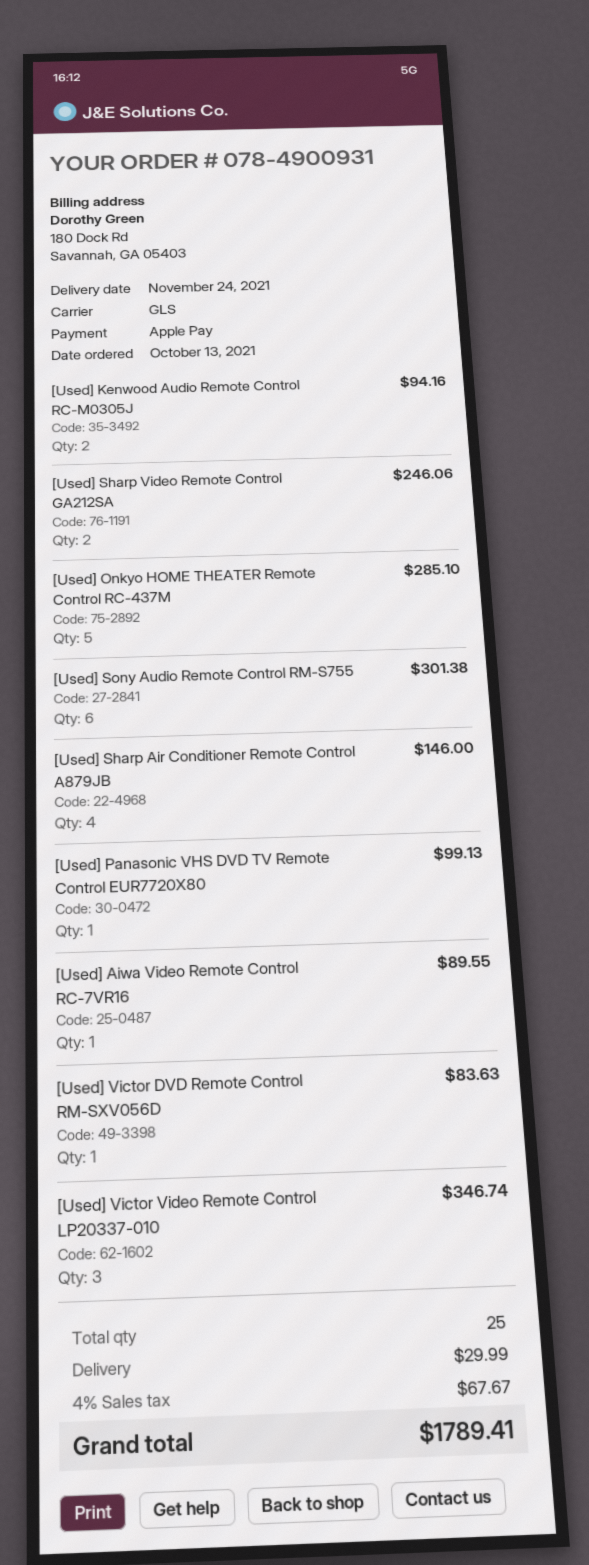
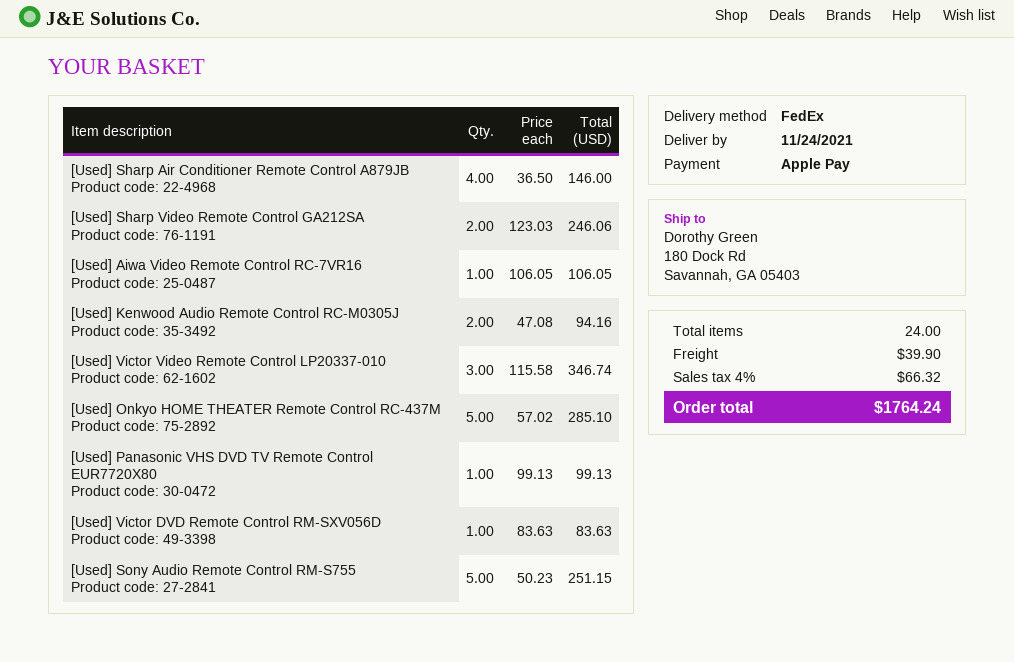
shipping method: GLS -> FedEx
[Used] Sony Audio Remote Control RM-S755: 6 for 301.38 -> 5 for 251.15
[Used] Aiwa Video Remote Control RC-7VR16: 1 for 89.55 -> 1 for 106.05
total quantity: 25 -> 24
shipping: 29.99 -> 39.90
tax: 4% = 67.67 -> 4% = 66.32
total: 1789.41 -> 1764.24

